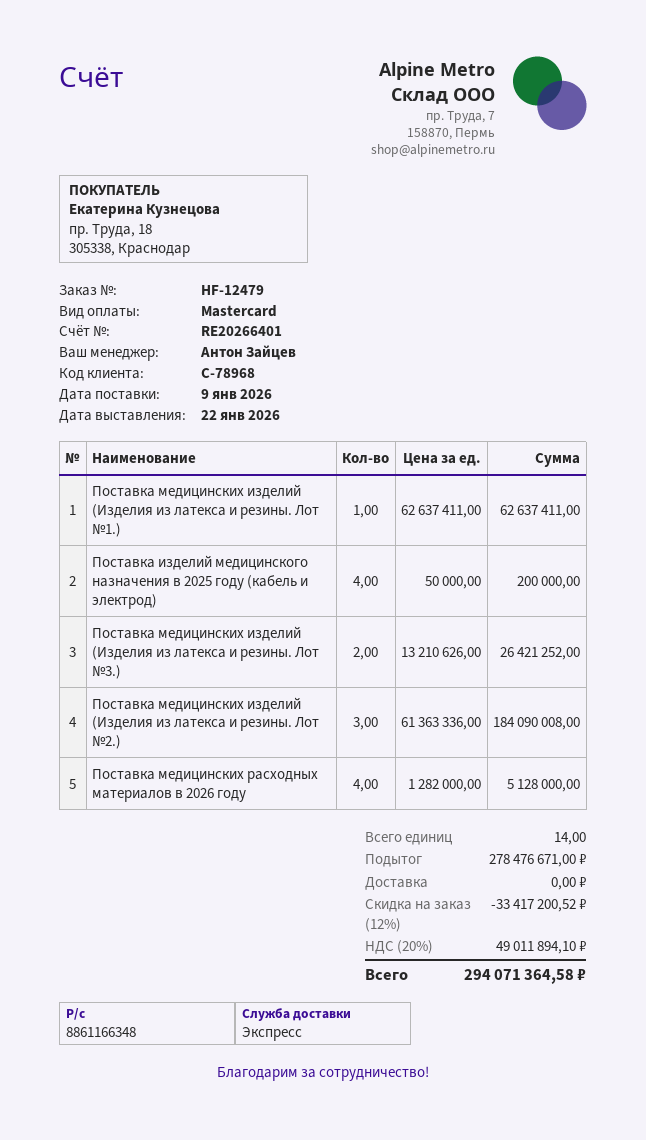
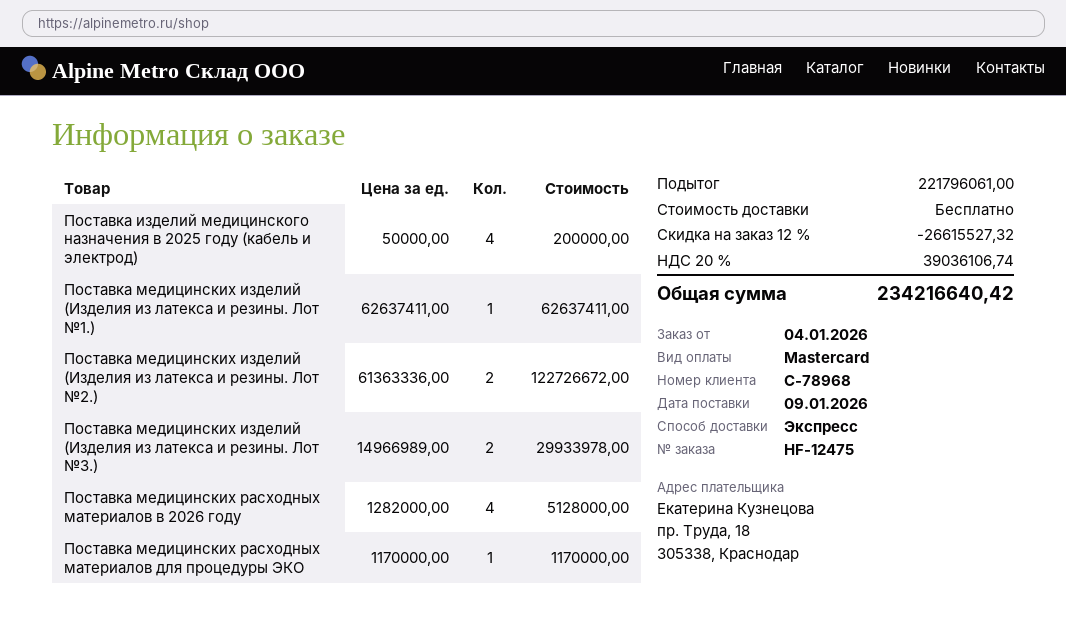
order number: HF-12479 -> HF-12475
Поставка медицинских изделий (Изделия из латекса и резины. Лот №3.): 2 x 13210626.00 = 26421252.00 -> 2 x 14966989.00 = 29933978.00
Поставка медицинских изделий (Изделия из латекса и резины. Лот №2.): 3 x 61363336.00 = 184090008.00 -> 2 x 61363336.00 = 122726672.00
Поставка медицинских расходных материалов для процедуры ЭКО: none -> 1 x 1170000.00 = 1170000.00
subtotal: 278476671.00 -> 221796061.00
discount: 12% = 33417200.52 -> 12% = 26615527.32
tax: 20% = 49011894.10 -> 20% = 39036106.74
total: 294071364.58 -> 234216640.42

